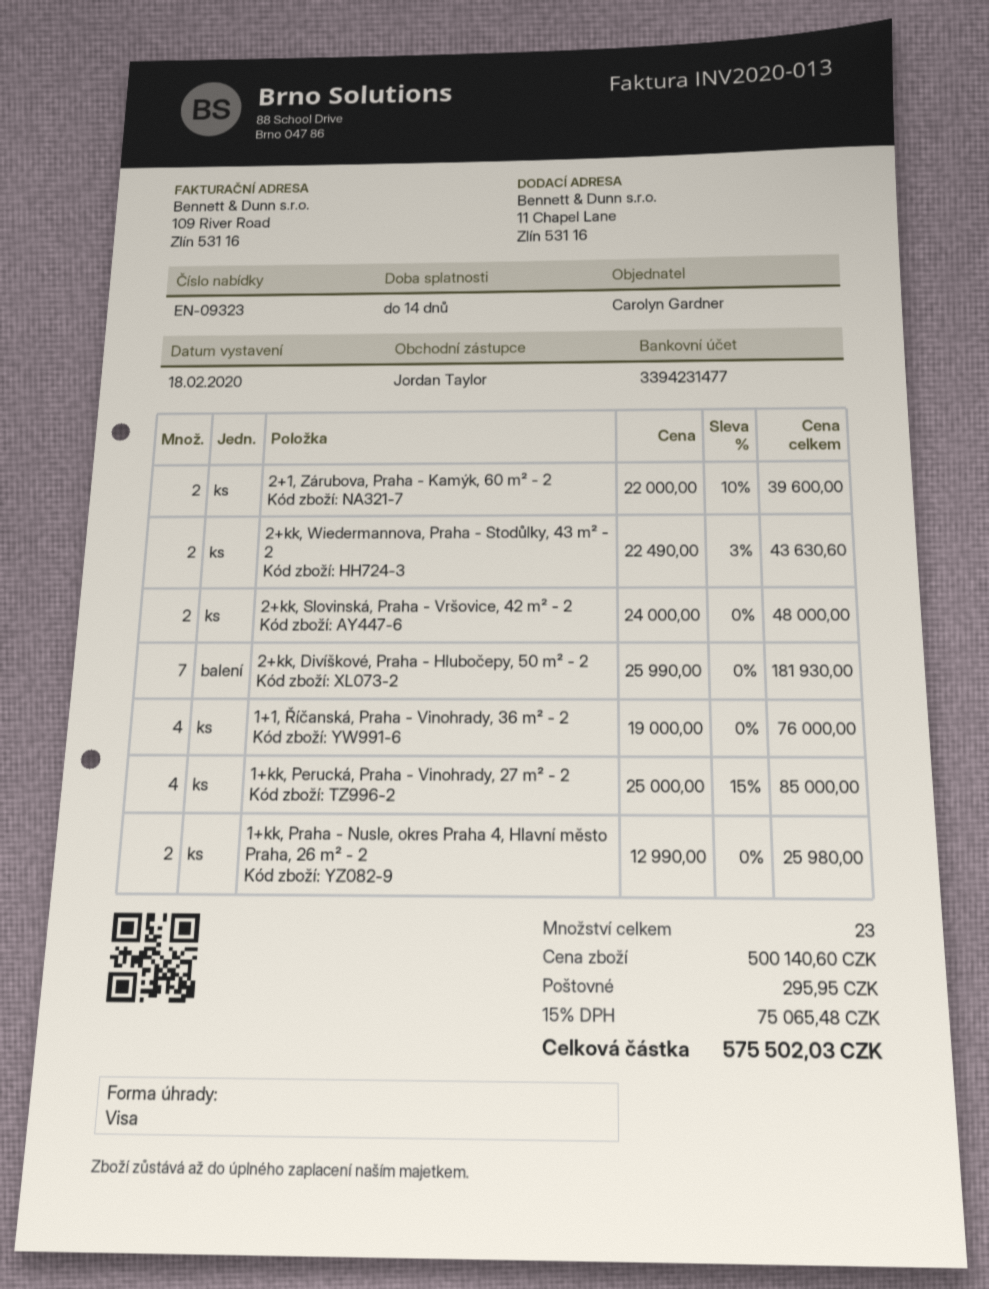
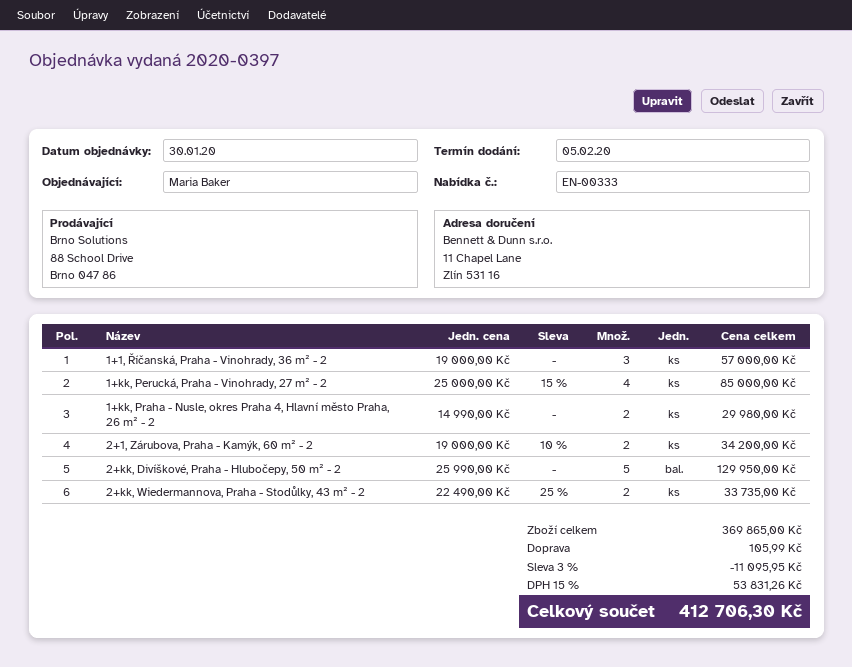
quote number: EN-09323 -> EN-00333
ordered by: Carolyn Gardner -> Maria Baker
2+1, Zárubova, Praha - Kamýk, 60 m² - 2: 2 x 22000.00 - 10% = 39600.00 -> 2 x 19000.00 - 10% = 34200.00
2+kk, Wiedermannova, Praha - Stodůlky, 43 m² - 2: 2 x 22490.00 - 3% = 43630.60 -> 2 x 22490.00 - 25% = 33735.00
2+kk, Slovinská, Praha - Vršovice, 42 m² - 2: 2 x 24000.00 = 48000.00 -> none
2+kk, Divíškové, Praha - Hlubočepy, 50 m² - 2: 7 x 25990.00 = 181930.00 -> 5 x 25990.00 = 129950.00
1+1, Říčanská, Praha - Vinohrady, 36 m² - 2: 4 x 19000.00 = 76000.00 -> 3 x 19000.00 = 57000.00
1+kk, Praha - Nusle, okres Praha 4, Hlavní město Praha, 26 m² - 2: 2 x 12990.00 = 25980.00 -> 2 x 14990.00 = 29980.00
subtotal: 500140.60 -> 369865.00
discount: none -> 3% = 11095.95
shipping: 295.95 -> 105.99
tax: 15% = 75065.48 -> 15% = 53831.26
total: 575502.03 -> 412706.30

